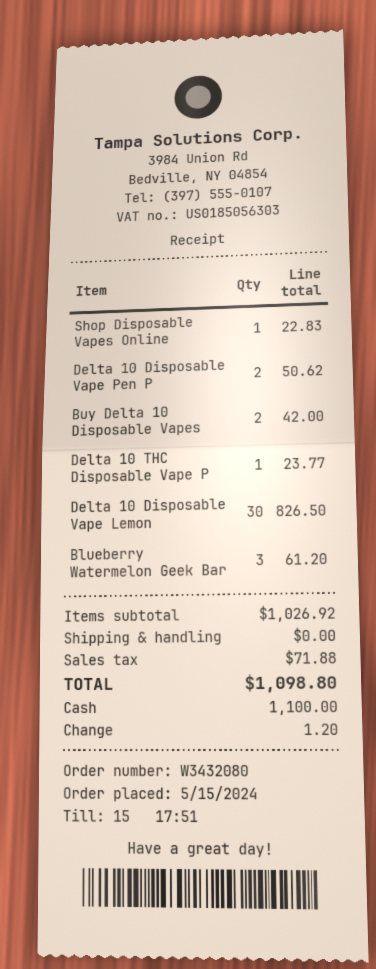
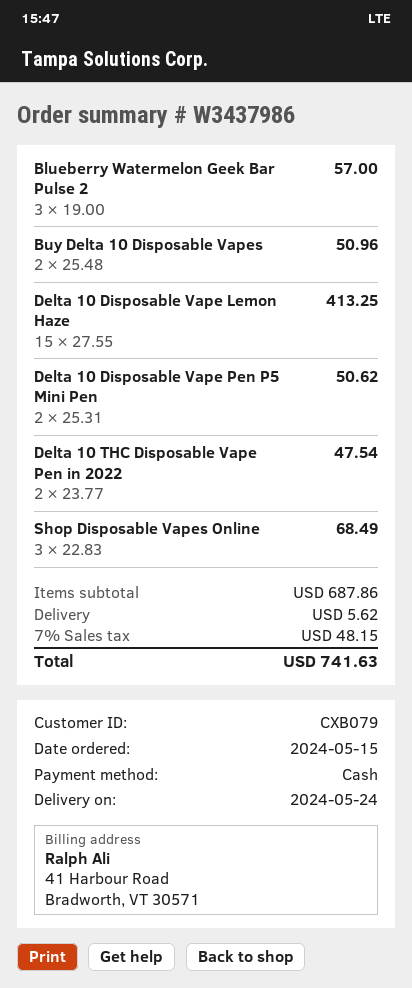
order number: W3432080 -> W3437986
Shop Disposable Vapes Online: 1 for 22.83 -> 3 for 68.49
Buy Delta 10 Disposable Vapes: 2 for 42.00 -> 2 for 50.96
Delta 10 THC Disposable Vape P: 1 for 23.77 -> 2 for 47.54
Delta 10 Disposable Vape Lemon: 30 for 826.50 -> 15 for 413.25
Blueberry Watermelon Geek Bar: 3 for 61.20 -> 3 for 57.00
subtotal: 1026.92 -> 687.86
shipping: 0.00 -> 5.62
tax: 71.88 -> 48.15
total: 1098.80 -> 741.63

